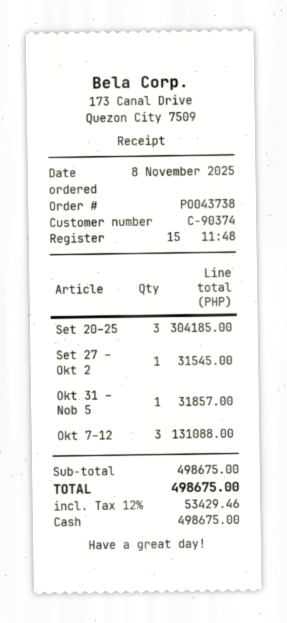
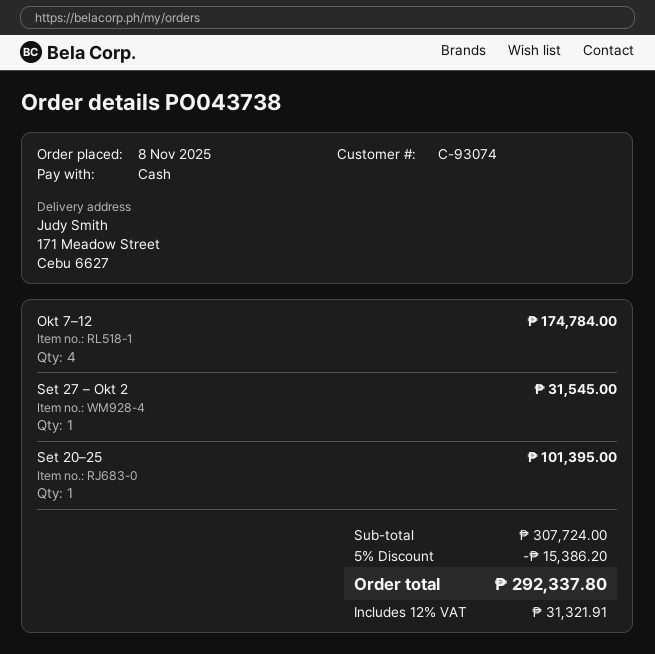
customer number: C-90374 -> C-93074
Set 20–25: 3 for 304185.00 -> 1 for 101395.00
Okt 31 – Nob 5: 1 for 31857.00 -> none
Okt 7–12: 3 for 131088.00 -> 4 for 174784.00
subtotal: 498675.00 -> 307724.00
discount: none -> 5% = 15386.20
tax: 12% = 53429.46 -> 12% = 31321.91
total: 498675.00 -> 292337.80

